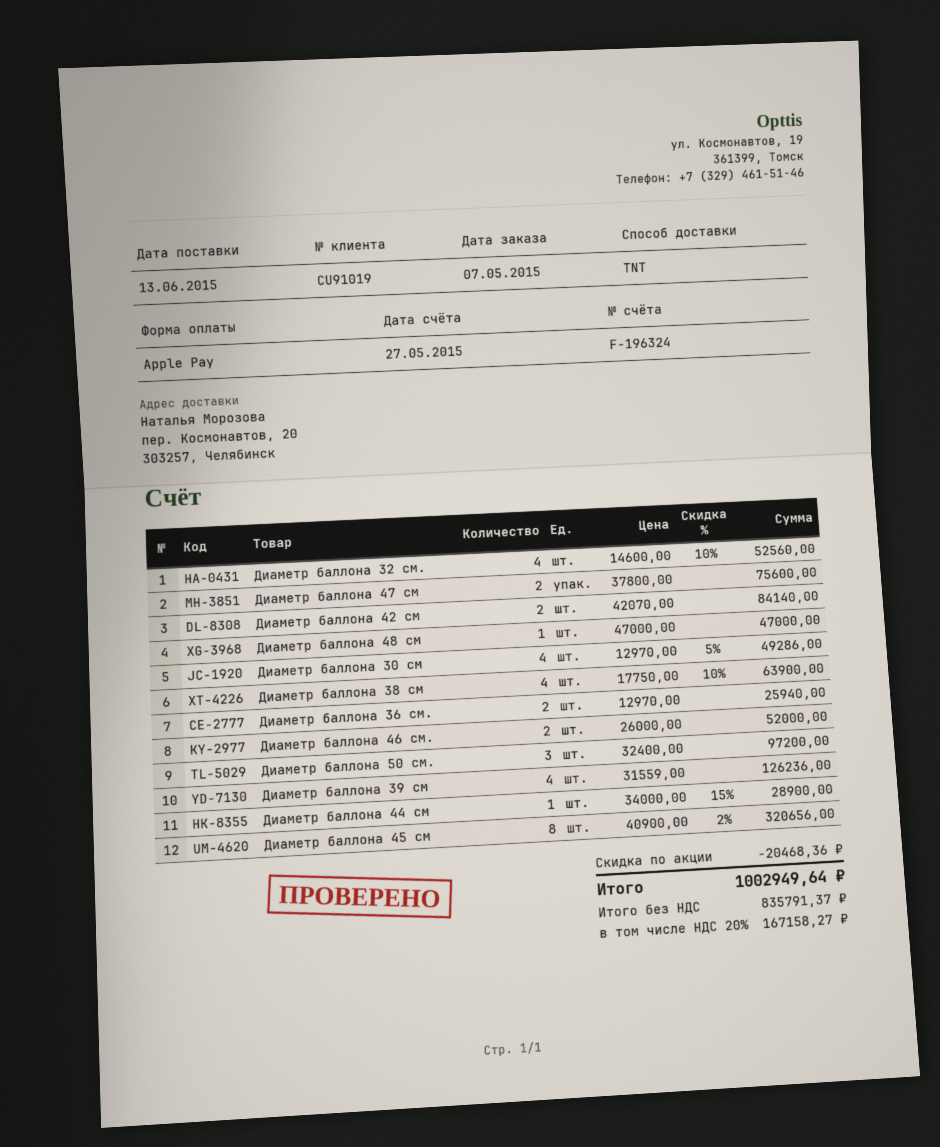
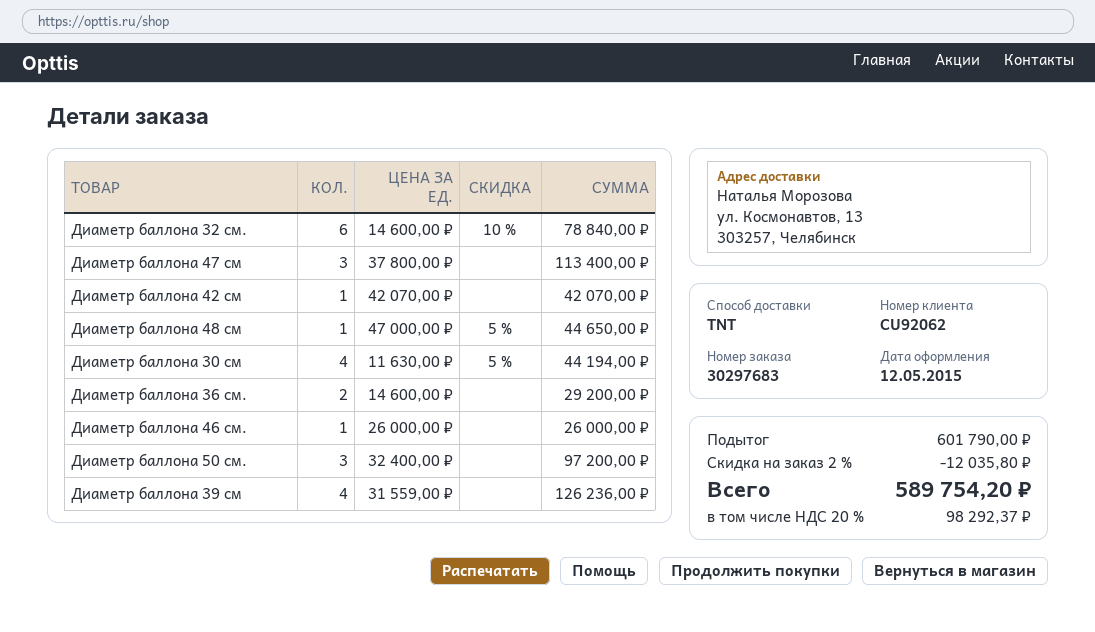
order date: 2015-05-07 -> 2015-05-12
customer number: CU91019 -> CU92062
ship to: пер. Космонавтов, 20, 303257, Челябинск -> ул. Космонавтов, 13, 303257, Челябинск
Диаметр баллона 32 см.: 4 x 14600.00 - 10% = 52560.00 -> 6 x 14600.00 - 10% = 78840.00
Диаметр баллона 47 см: 2 x 37800.00 = 75600.00 -> 3 x 37800.00 = 113400.00
Диаметр баллона 42 см: 2 x 42070.00 = 84140.00 -> 1 x 42070.00 = 42070.00
Диаметр баллона 48 см: 1 x 47000.00 = 47000.00 -> 1 x 47000.00 - 5% = 44650.00
Диаметр баллона 30 см: 4 x 12970.00 - 5% = 49286.00 -> 4 x 11630.00 - 5% = 44194.00
Диаметр баллона 38 см: 4 x 17750.00 - 10% = 63900.00 -> none
Диаметр баллона 36 см.: 2 x 12970.00 = 25940.00 -> 2 x 14600.00 = 29200.00
Диаметр баллона 46 см.: 2 x 26000.00 = 52000.00 -> 1 x 26000.00 = 26000.00
Диаметр баллона 44 см: 1 x 34000.00 - 15% = 28900.00 -> none
Диаметр баллона 45 см: 8 x 40900.00 - 2% = 320656.00 -> none
discount: 20468.36 -> 12035.80
tax: 20% = 167158.27 -> 20% = 98292.37
total: 1002949.64 -> 589754.20

